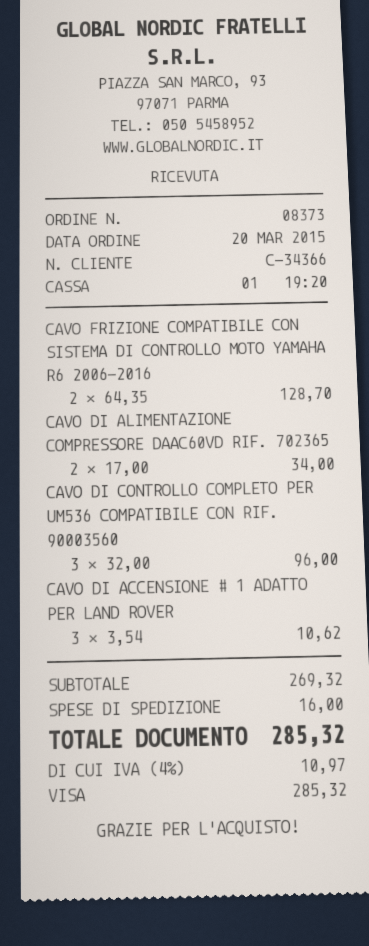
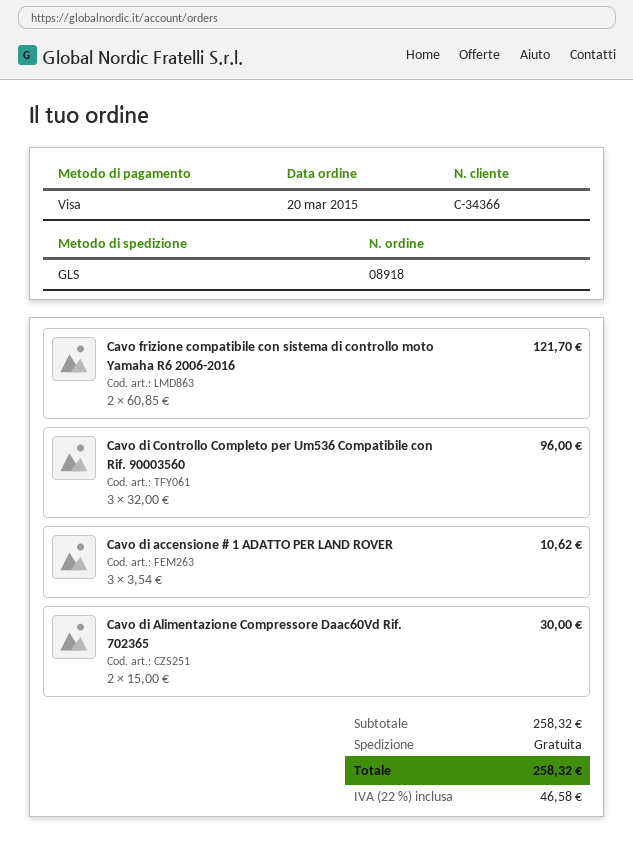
order number: 08373 -> 08918
CAVO FRIZIONE COMPATIBILE CON SISTEMA DI CONTROLLO MOTO YAMAHA R6 2006-2016: 2 x 64.35 = 128.70 -> 2 x 60.85 = 121.70
CAVO DI ALIMENTAZIONE COMPRESSORE DAAC60VD RIF. 702365: 2 x 17.00 = 34.00 -> 2 x 15.00 = 30.00
subtotal: 269.32 -> 258.32
shipping: 16.00 -> 0.00
tax: 4% = 10.97 -> 22% = 46.58
total: 285.32 -> 258.32

